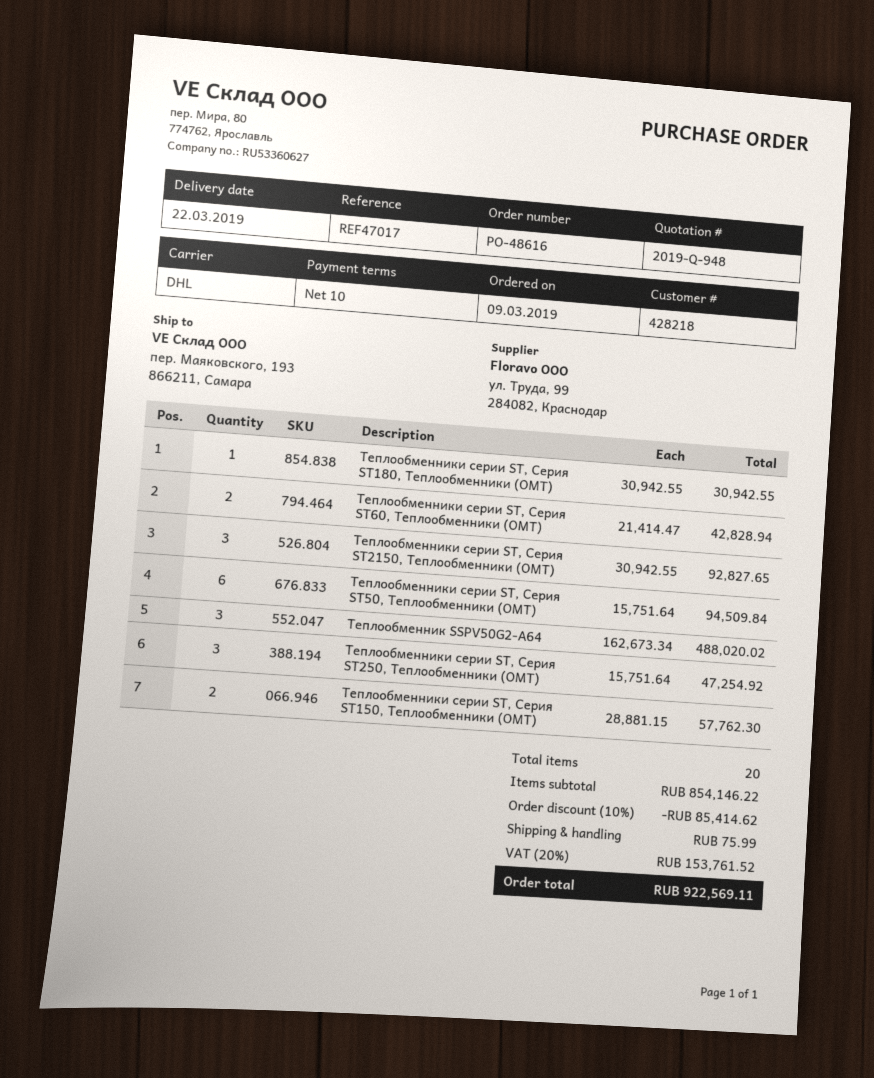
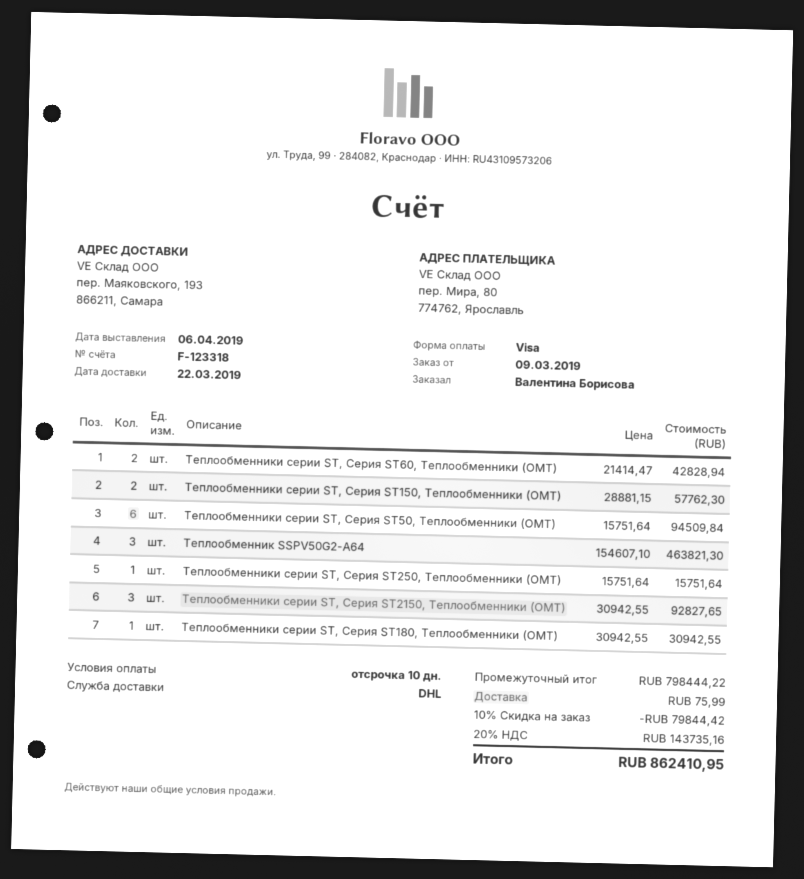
Теплообменник SSPV50G2-A64: 3 x 162673.34 = 488020.02 -> 3 x 154607.10 = 463821.30
Теплообменники серии ST, Серия ST250, Теплообменники (OMT): 3 x 15751.64 = 47254.92 -> 1 x 15751.64 = 15751.64
subtotal: 854146.22 -> 798444.22
discount: 10% = 85414.62 -> 10% = 79844.42
tax: 20% = 153761.52 -> 20% = 143735.16
total: 922569.11 -> 862410.95

